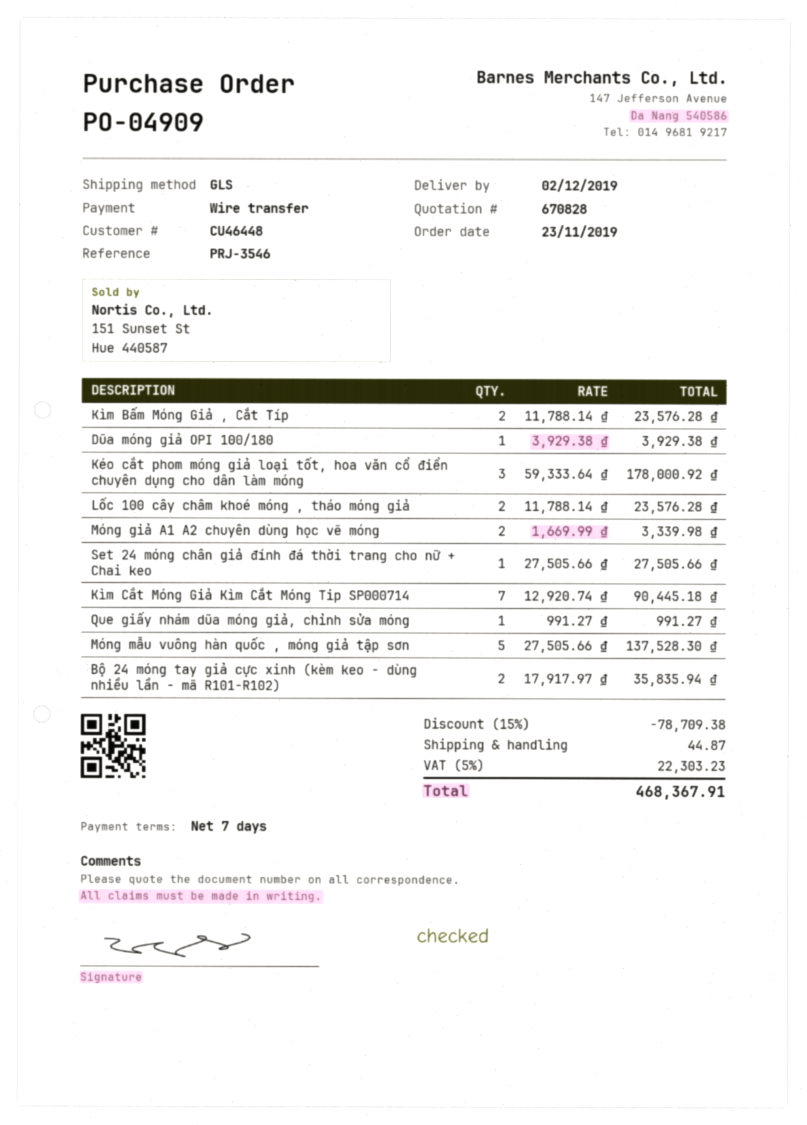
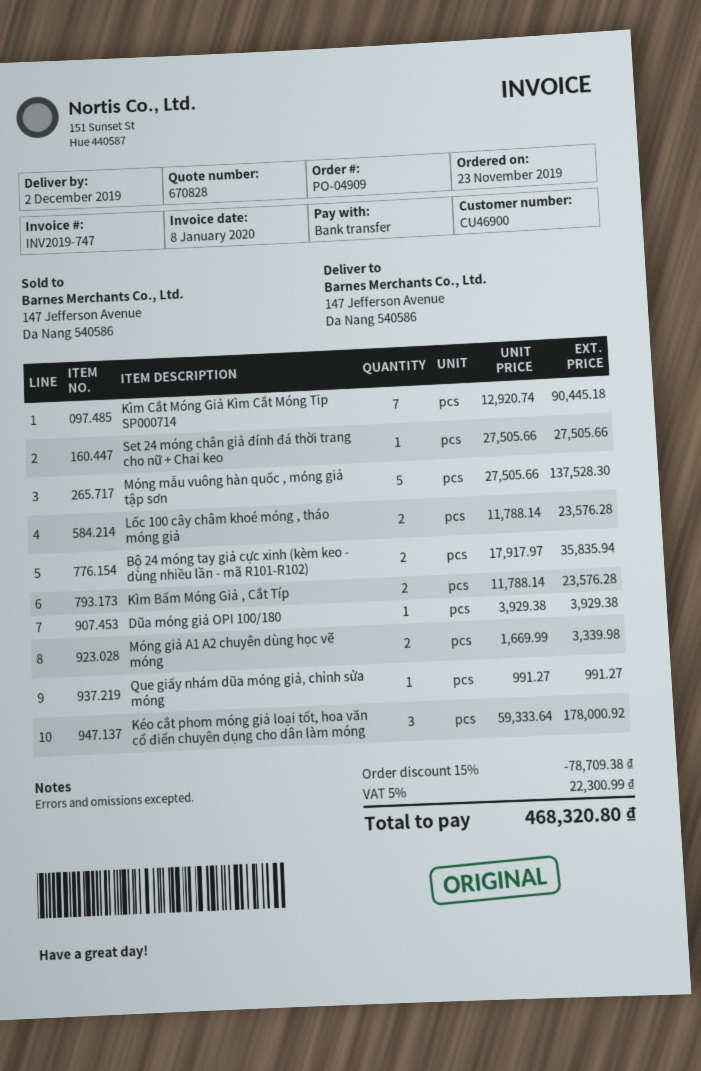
customer number: CU46448 -> CU46900
shipping: 44.87 -> none
tax: 5% = 22303.23 -> 5% = 22300.99
total: 468367.91 -> 468320.80

